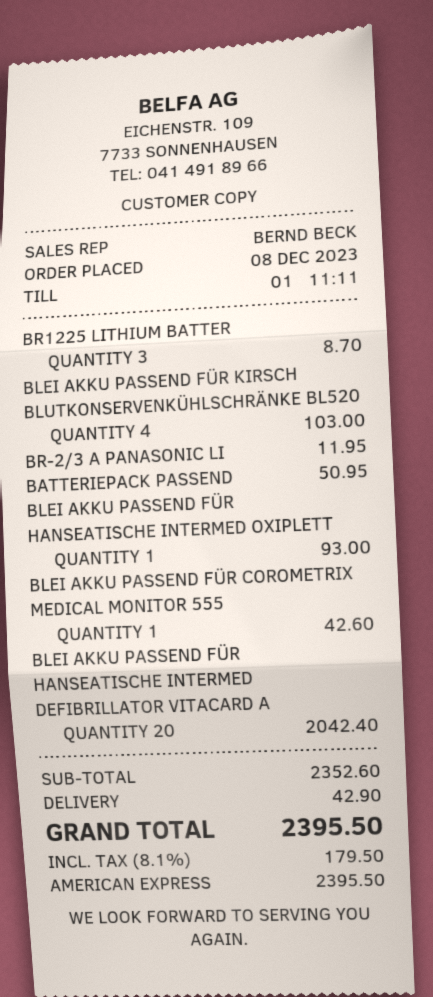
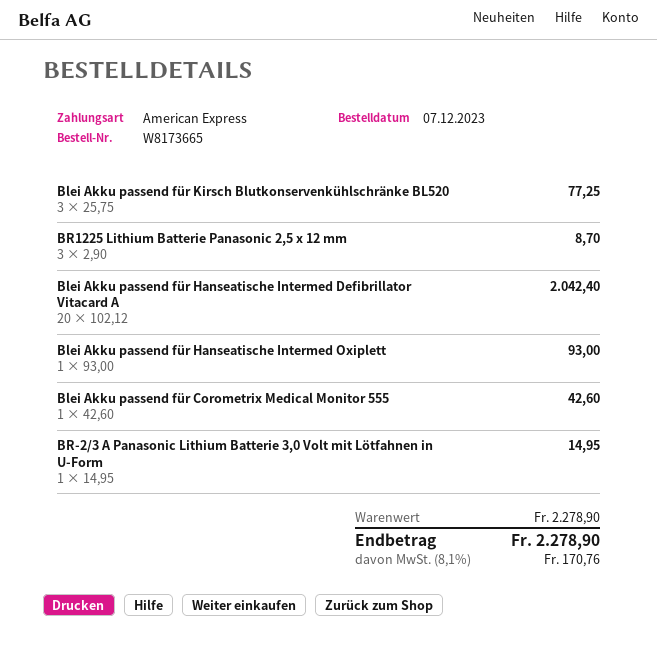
order date: 2023-12-08 -> 2023-12-07
BLEI AKKU PASSEND FÜR KIRSCH BLUTKONSERVENKÜHLSCHRÄNKE BL520: 4 for 103.00 -> 3 for 77.25
BR-2/3 A PANASONIC LI: 1 for 11.95 -> 1 for 14.95
BATTERIEPACK PASSEND: 1 for 50.95 -> none
subtotal: 2352.60 -> 2278.90
shipping: 42.90 -> none
tax: 8.1% = 179.50 -> 8.1% = 170.76
total: 2395.50 -> 2278.90

